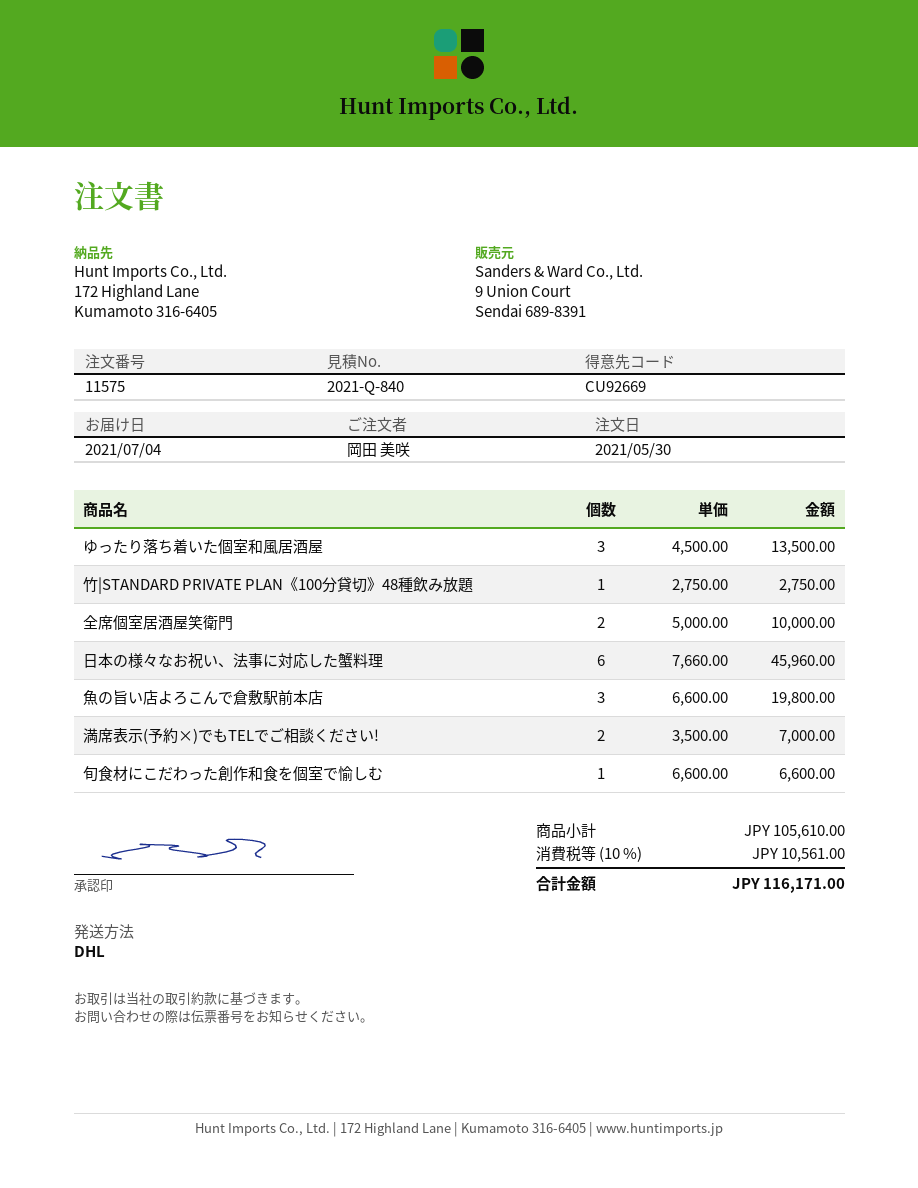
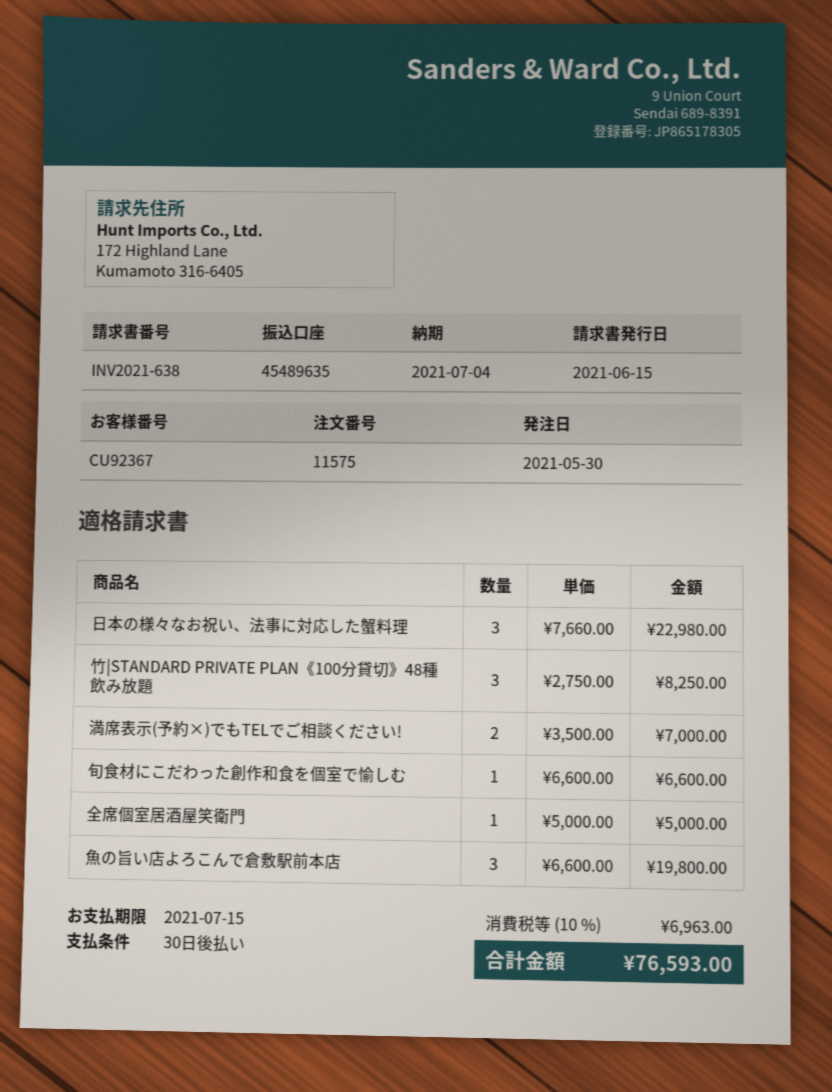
customer number: CU92669 -> CU92367
ゆったり落ち着いた個室和風居酒屋: 3 x 4500.00 = 13500.00 -> none
竹|STANDARD PRIVATE PLAN《100分貸切》48種飲み放題: 1 x 2750.00 = 2750.00 -> 3 x 2750.00 = 8250.00
全席個室居酒屋笑衛門: 2 x 5000.00 = 10000.00 -> 1 x 5000.00 = 5000.00
日本の様々なお祝い、法事に対応した蟹料理: 6 x 7660.00 = 45960.00 -> 3 x 7660.00 = 22980.00
tax: 10% = 10561.00 -> 10% = 6963.00
total: 116171.00 -> 76593.00

